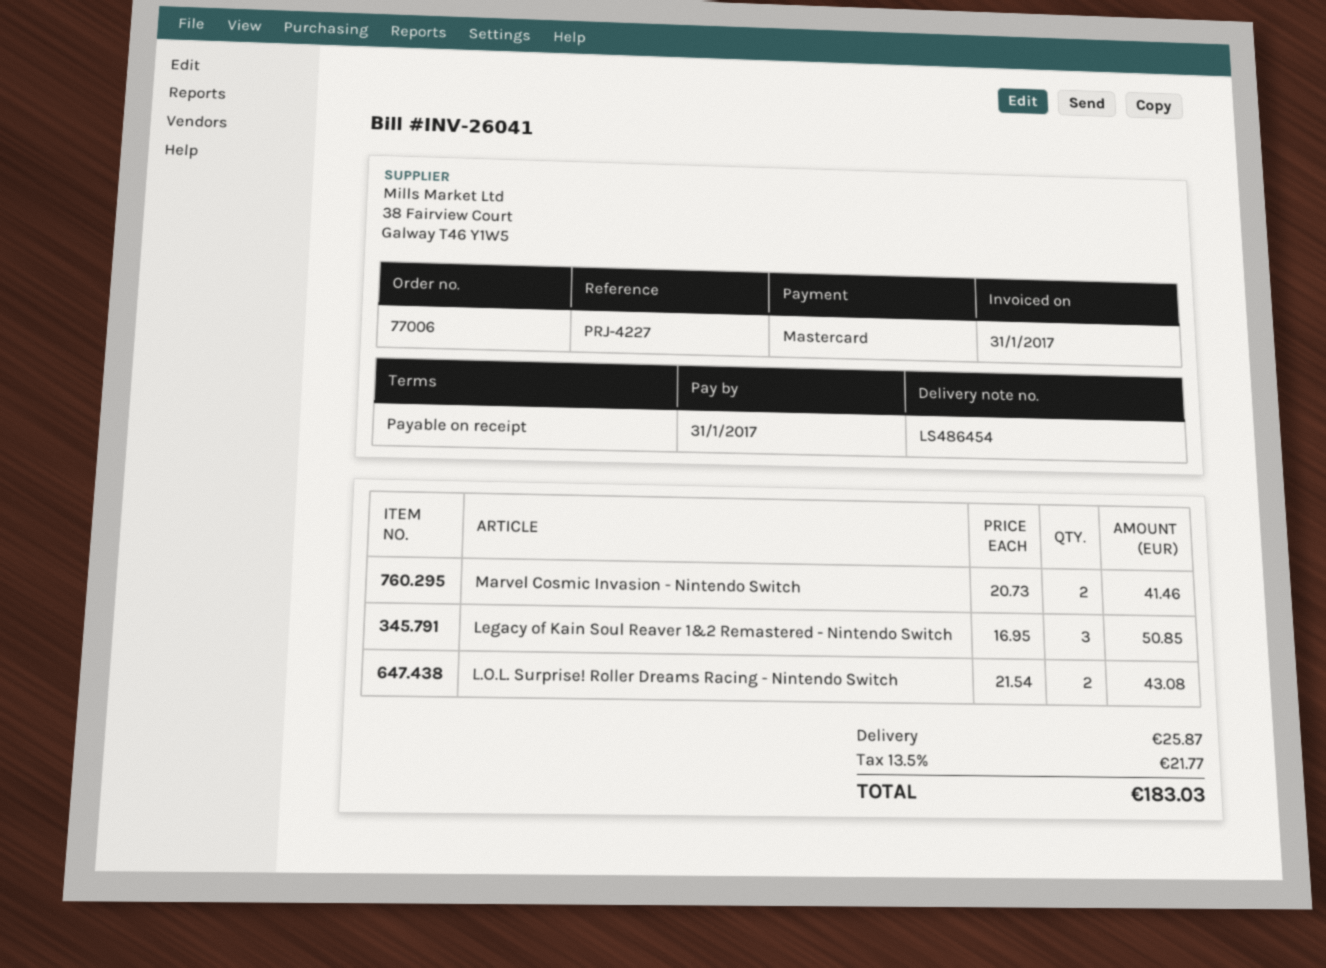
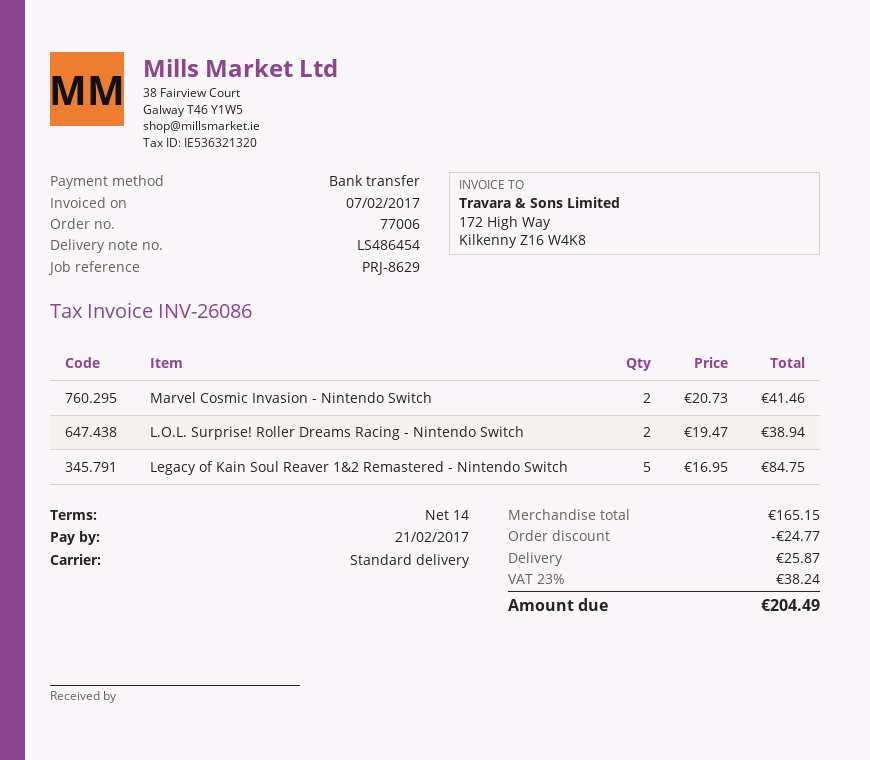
invoice number: INV-26041 -> INV-26086
invoice date: 2017-01-31 -> 2017-02-07
payment terms: on receipt -> 14 days
due date: 2017-01-31 -> 2017-02-21
reference: PRJ-4227 -> PRJ-8629
payment method: Mastercard -> bank transfer
Legacy of Kain Soul Reaver 1&2 Remastered - Nintendo Switch: 3 x 16.95 = 50.85 -> 5 x 16.95 = 84.75
L.O.L. Surprise! Roller Dreams Racing - Nintendo Switch: 2 x 21.54 = 43.08 -> 2 x 19.47 = 38.94
discount: none -> 24.77
tax: 13.5% = 21.77 -> 23% = 38.24
total: 183.03 -> 204.49

